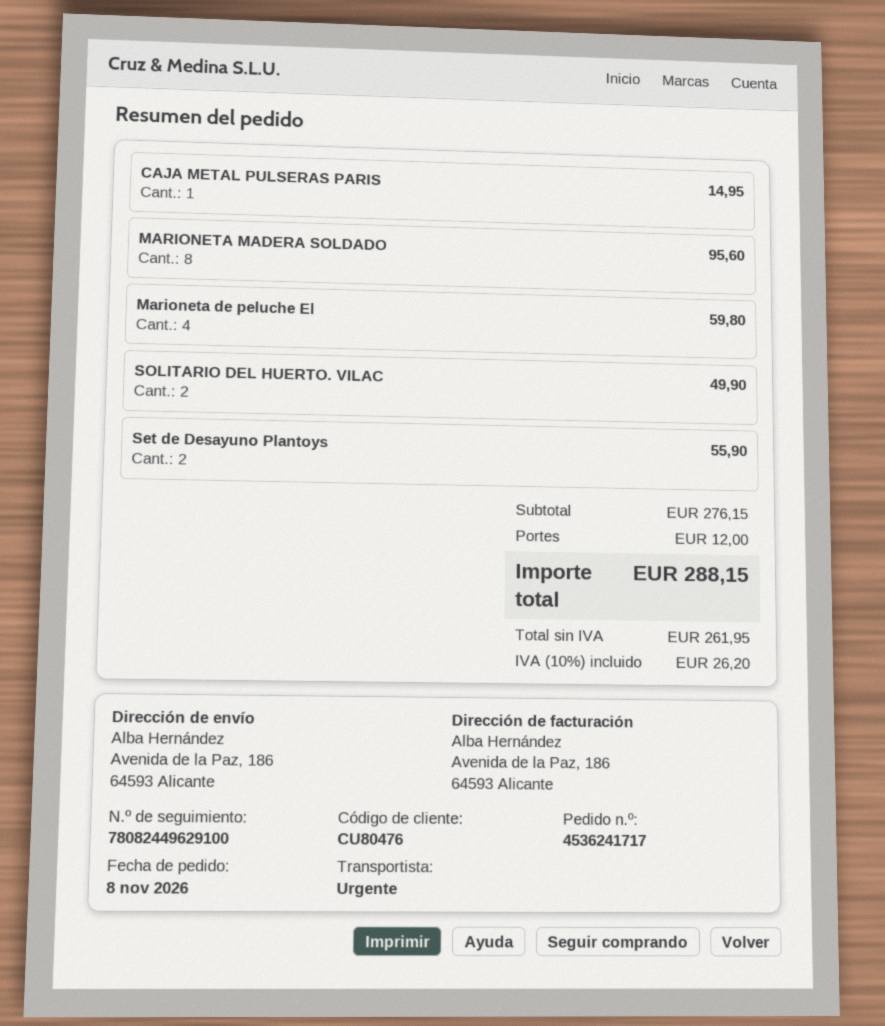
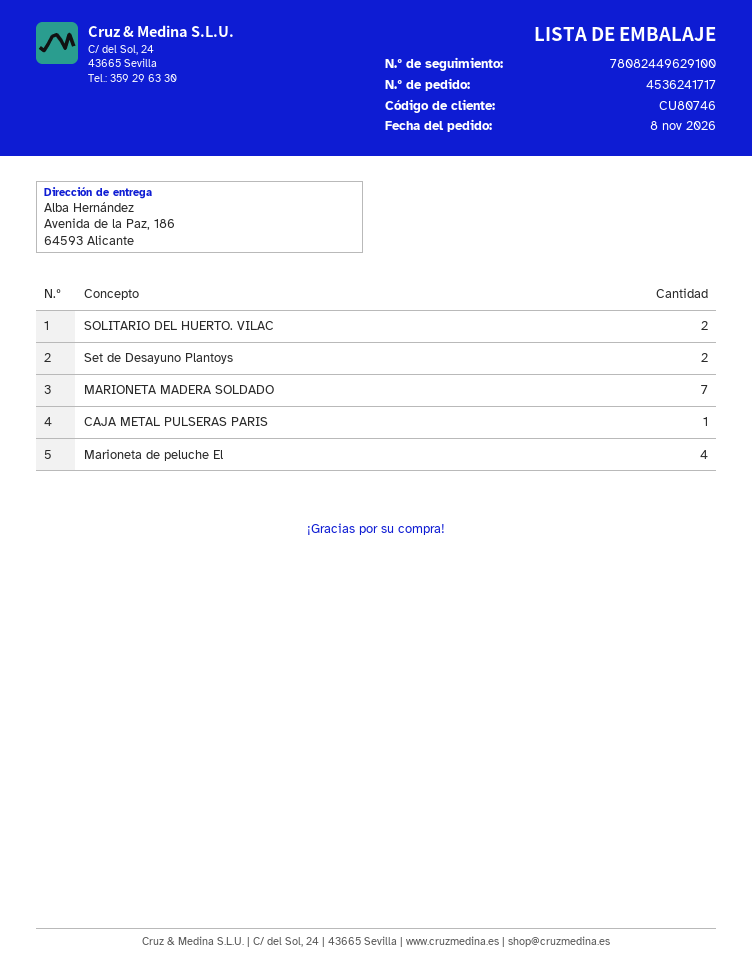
customer number: CU80476 -> CU80746
MARIONETA MADERA SOLDADO: 8 -> 7

